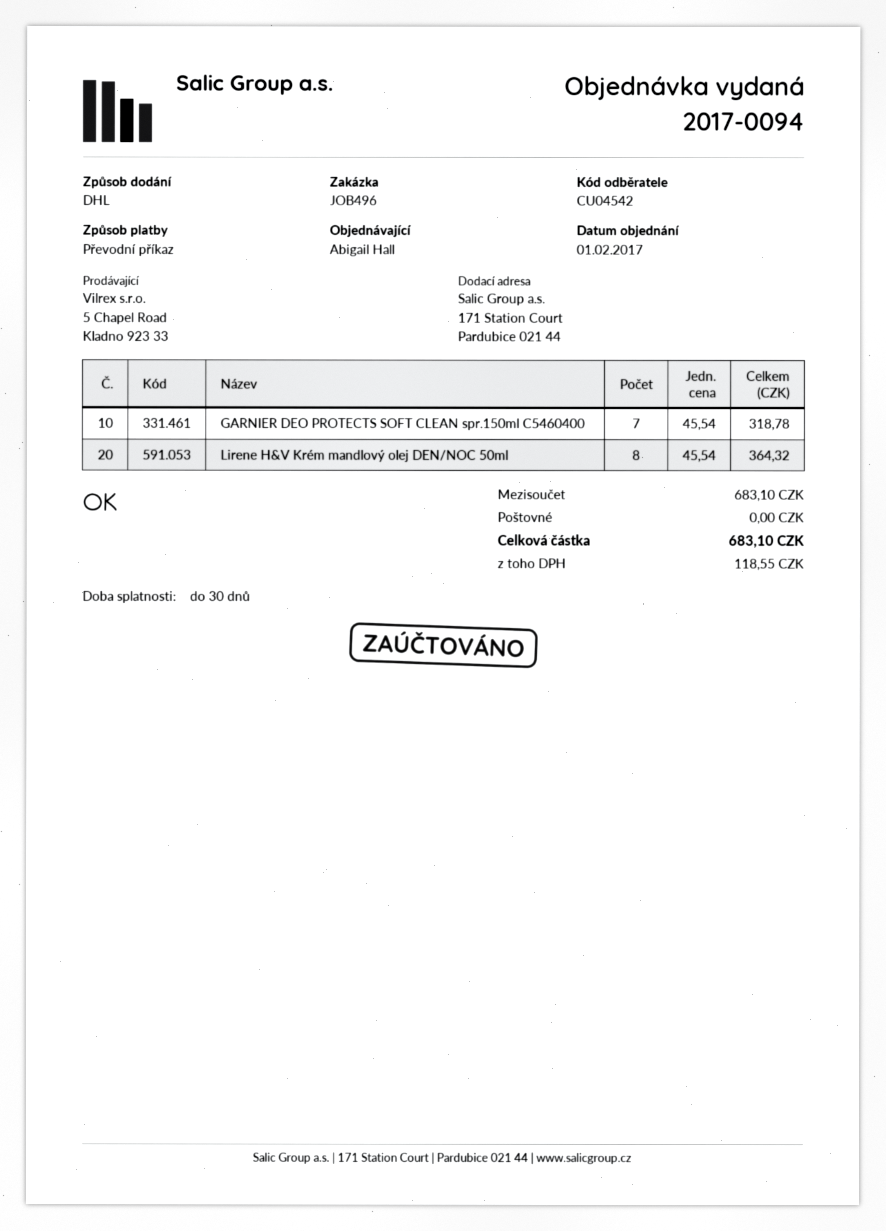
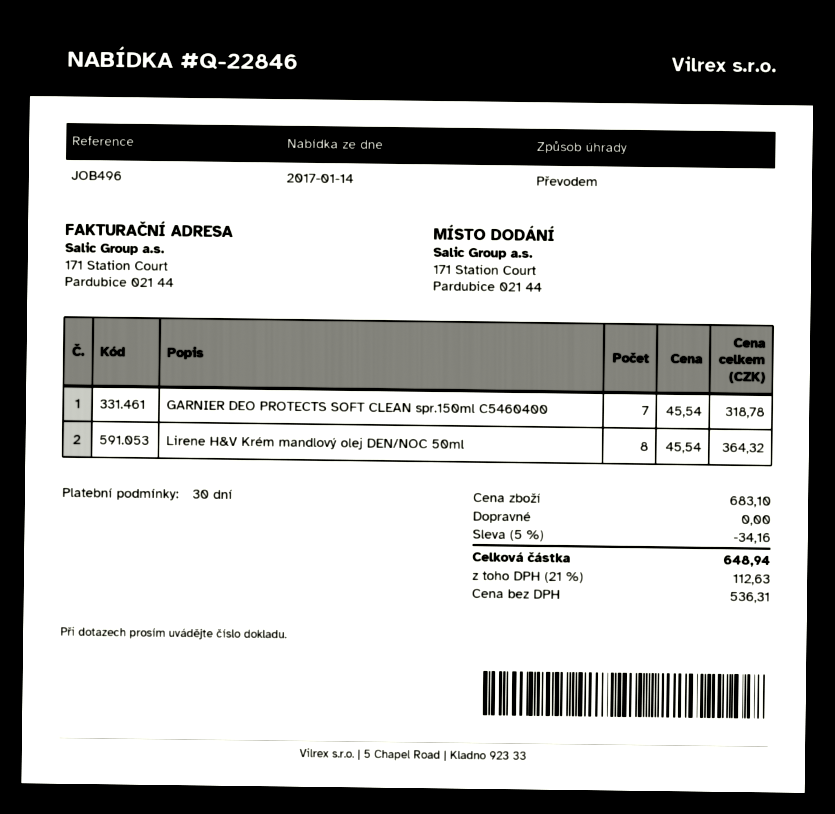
discount: none -> 5% = 34.16
tax: 118.55 -> 112.63
total: 683.10 -> 648.94

